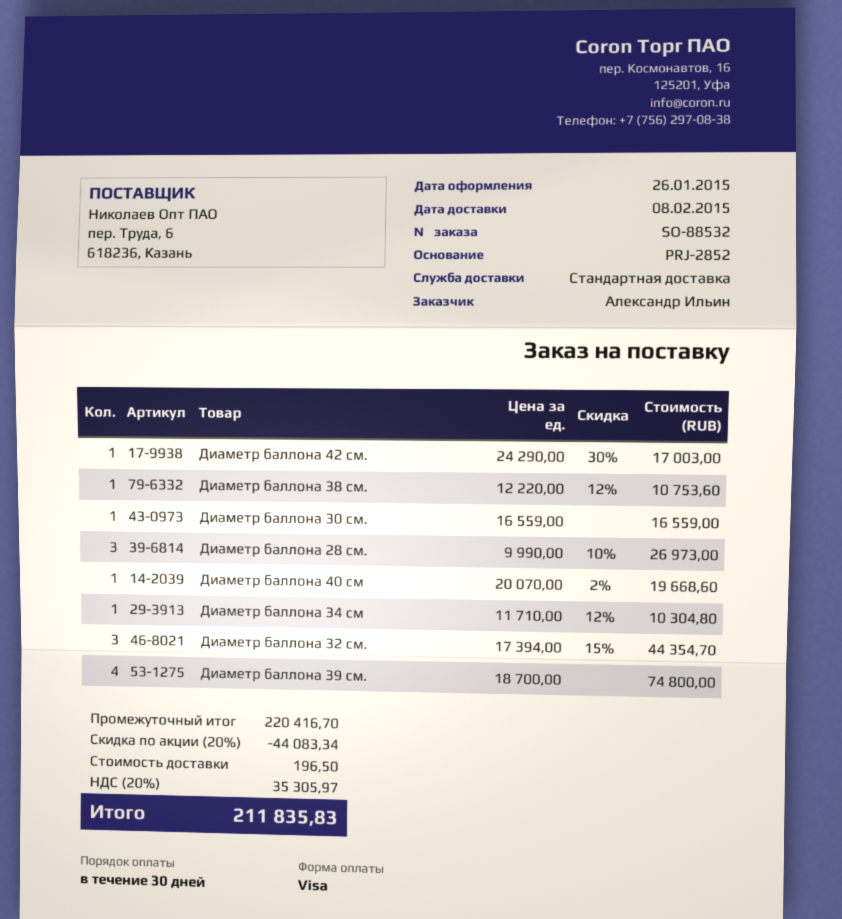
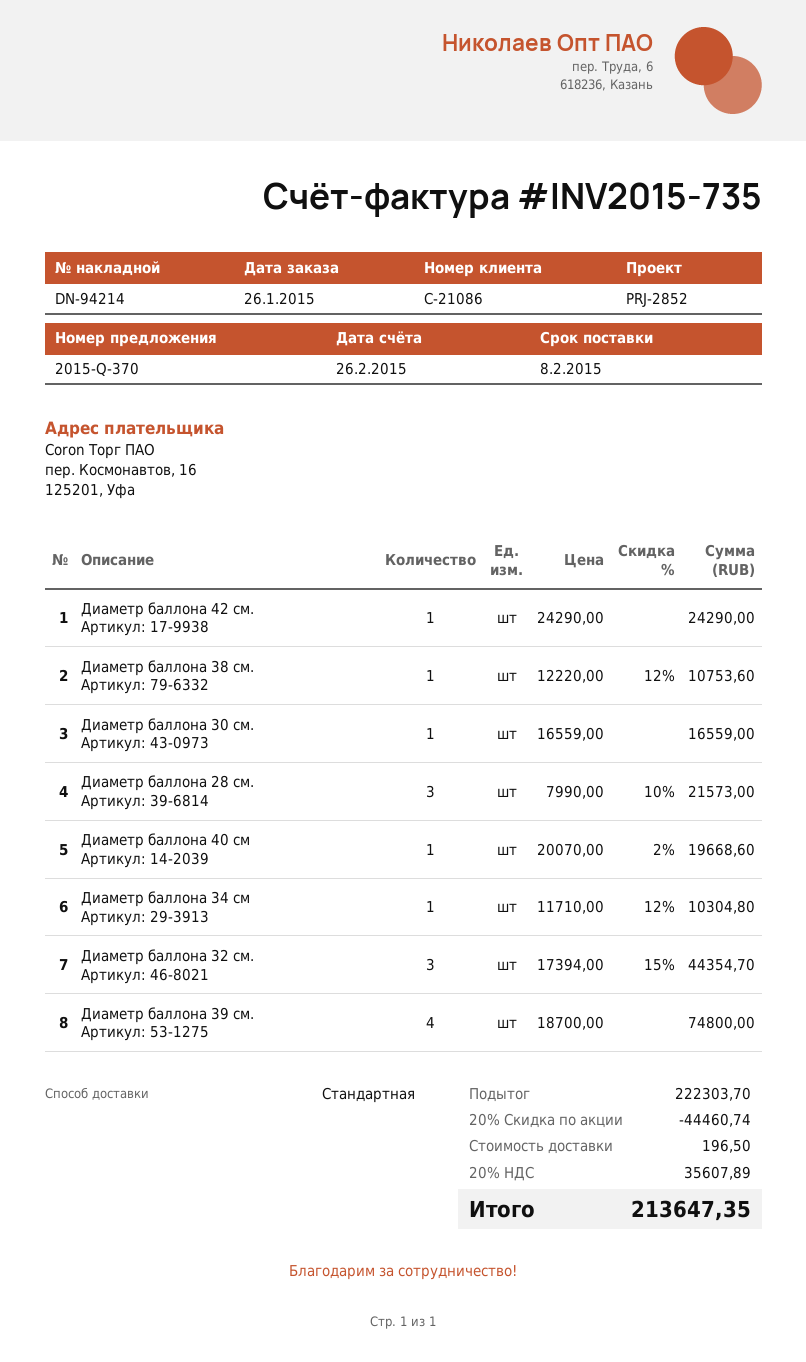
Диаметр баллона 42 см.: 1 x 24290.00 - 30% = 17003.00 -> 1 x 24290.00 = 24290.00
Диаметр баллона 28 см.: 3 x 9990.00 - 10% = 26973.00 -> 3 x 7990.00 - 10% = 21573.00
subtotal: 220416.70 -> 222303.70
discount: 20% = 44083.34 -> 20% = 44460.74
tax: 20% = 35305.97 -> 20% = 35607.89
total: 211835.83 -> 213647.35

